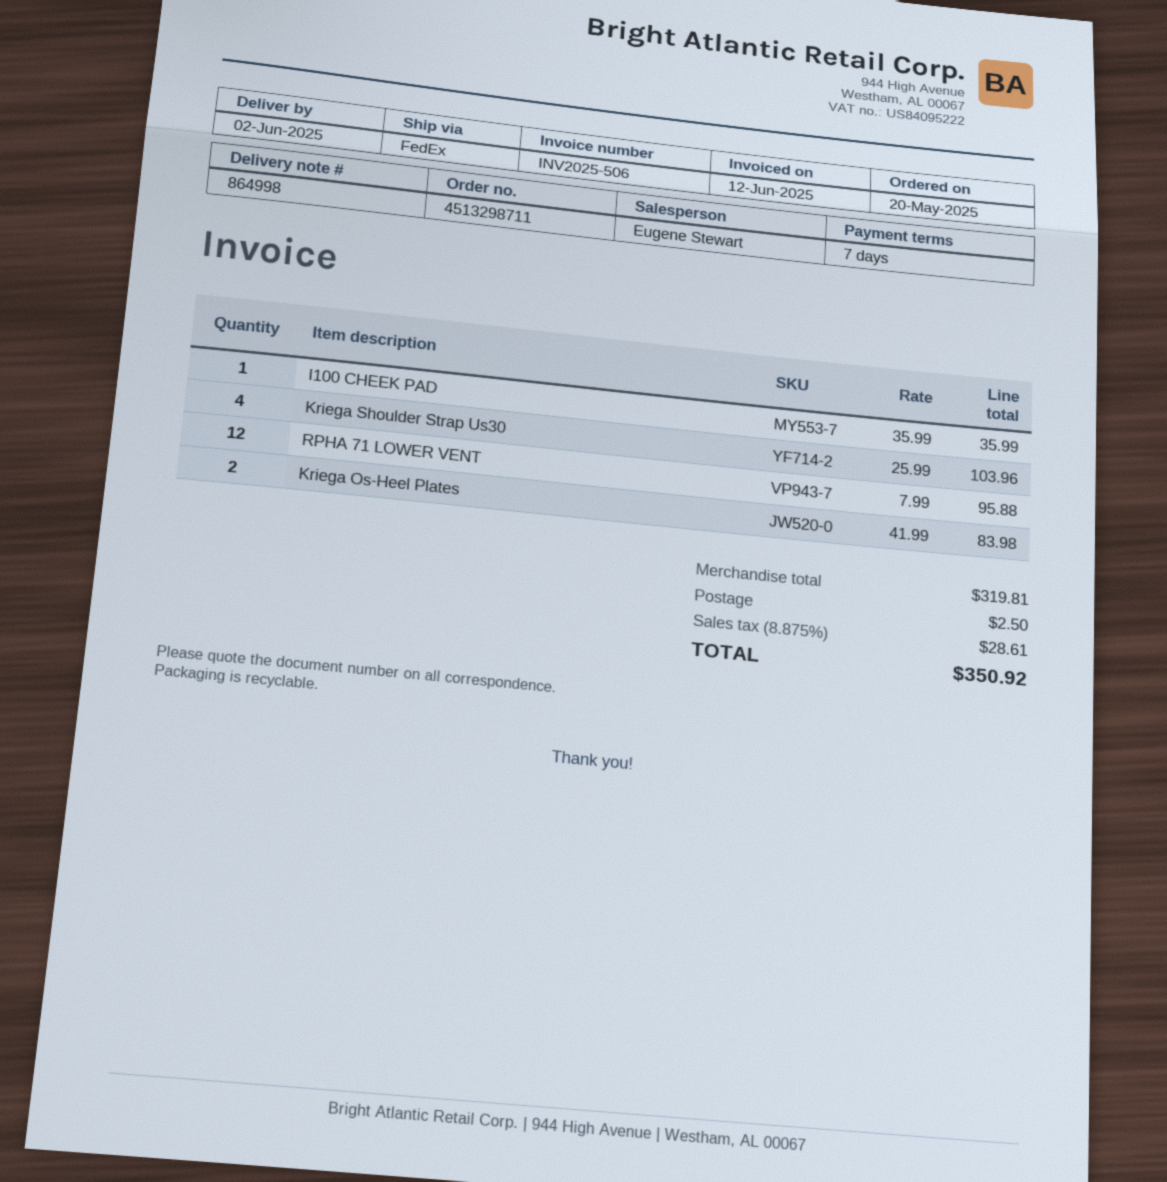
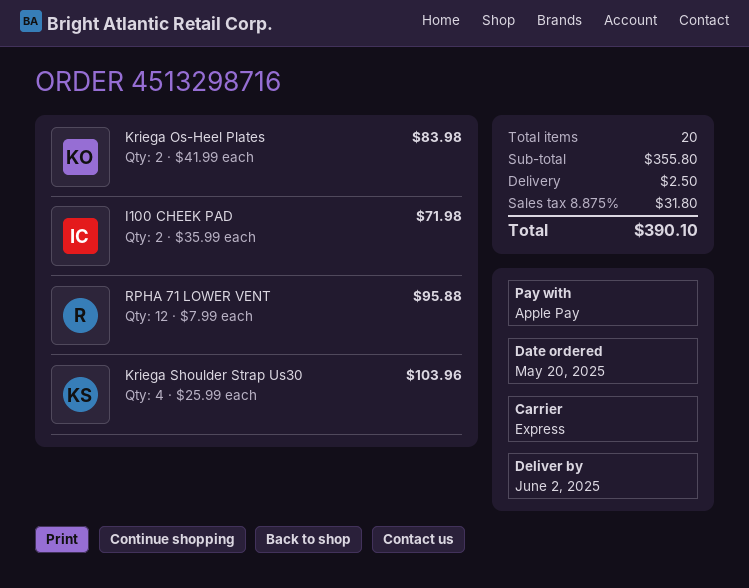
order number: 4513298711 -> 4513298716
shipping method: FedEx -> express
I100 CHEEK PAD: 1 x 35.99 = 35.99 -> 2 x 35.99 = 71.98
subtotal: 319.81 -> 355.80
tax: 8.875% = 28.61 -> 8.875% = 31.80
total: 350.92 -> 390.10

